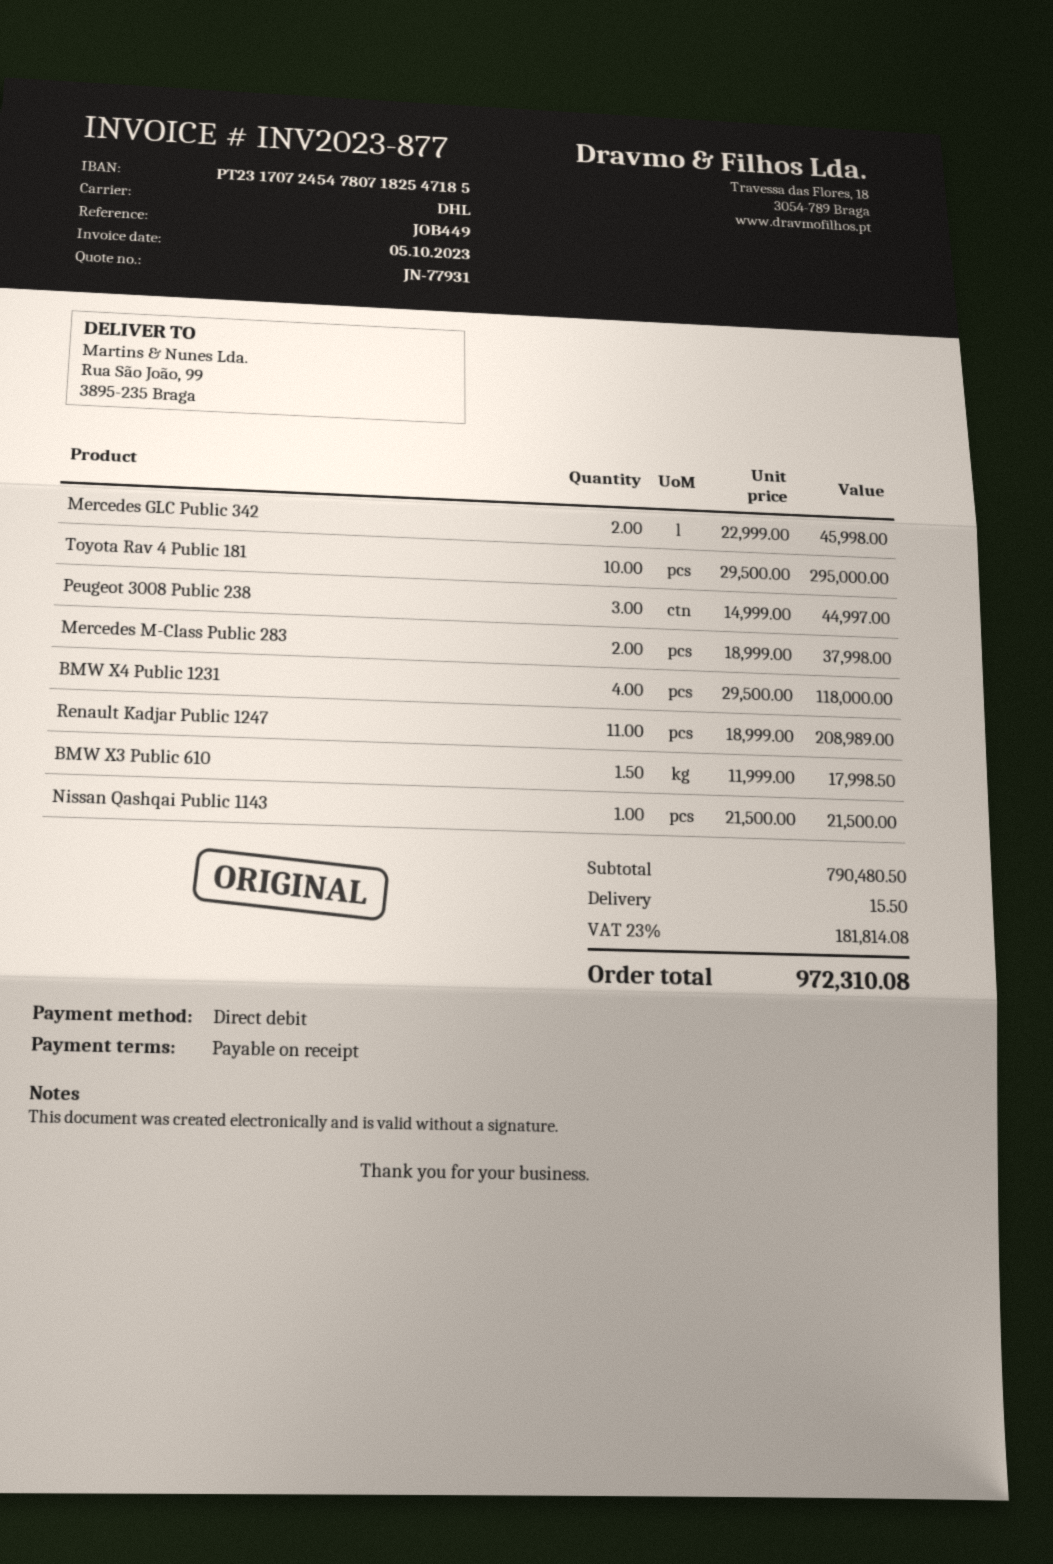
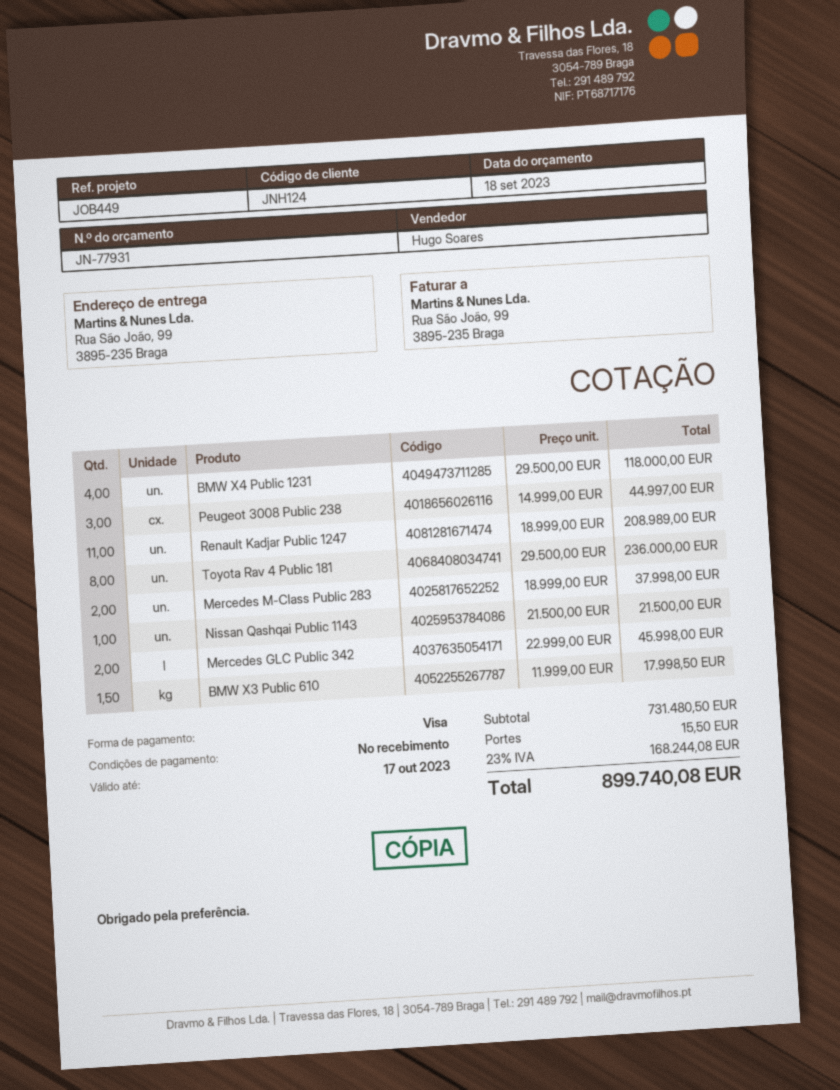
payment method: direct debit -> Visa
Toyota Rav 4 Public 181: 10 x 29500.00 = 295000.00 -> 8 x 29500.00 = 236000.00
subtotal: 790480.50 -> 731480.50
tax: 23% = 181814.08 -> 23% = 168244.08
total: 972310.08 -> 899740.08

